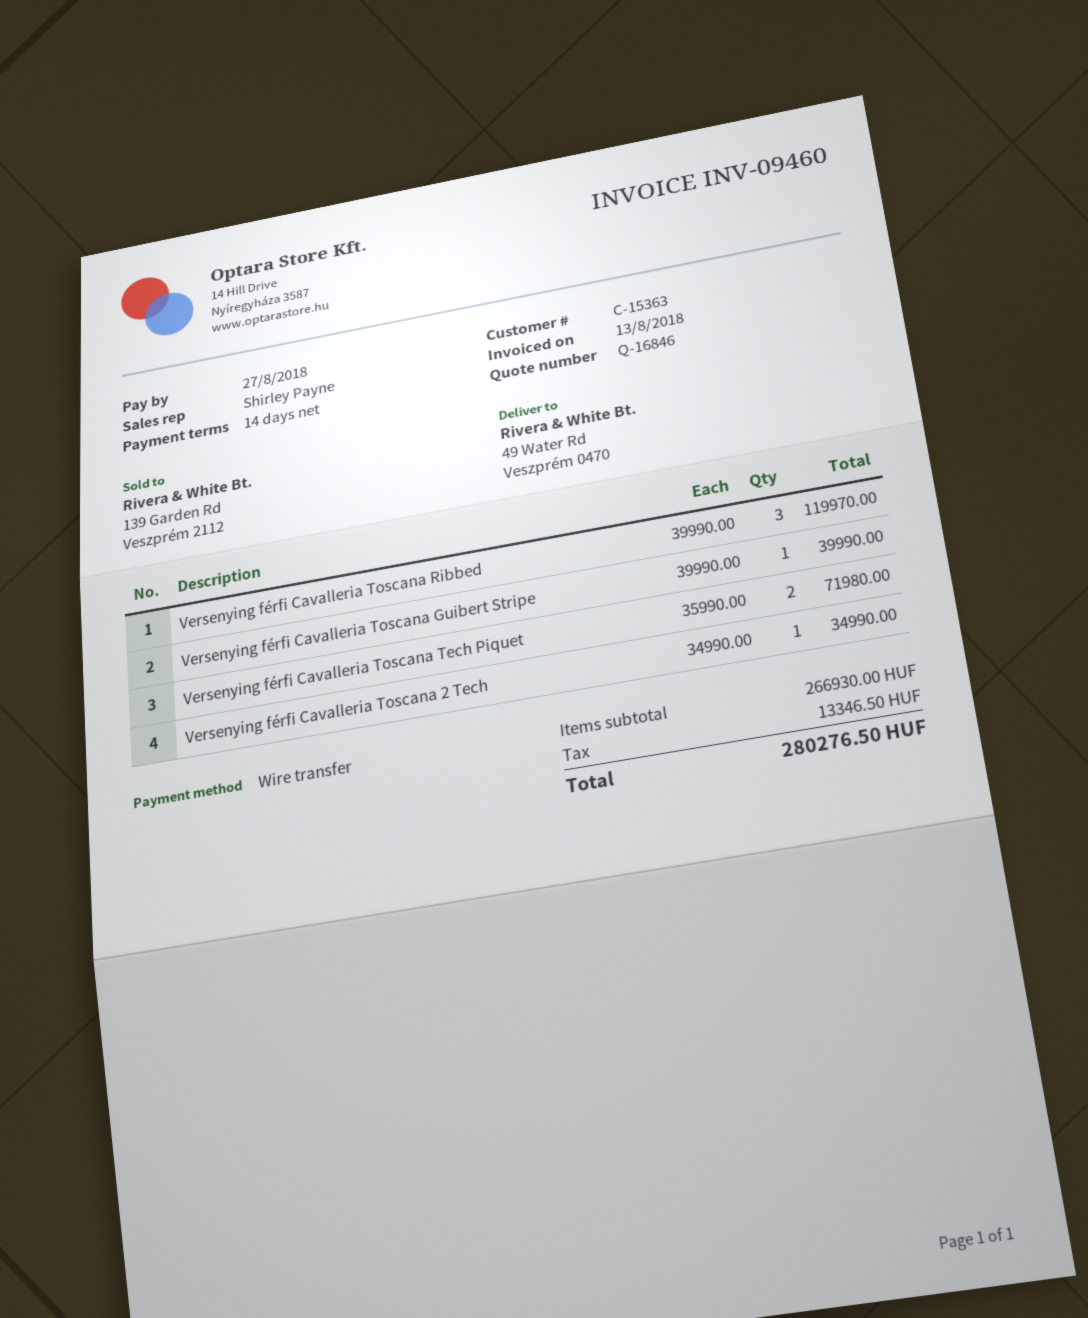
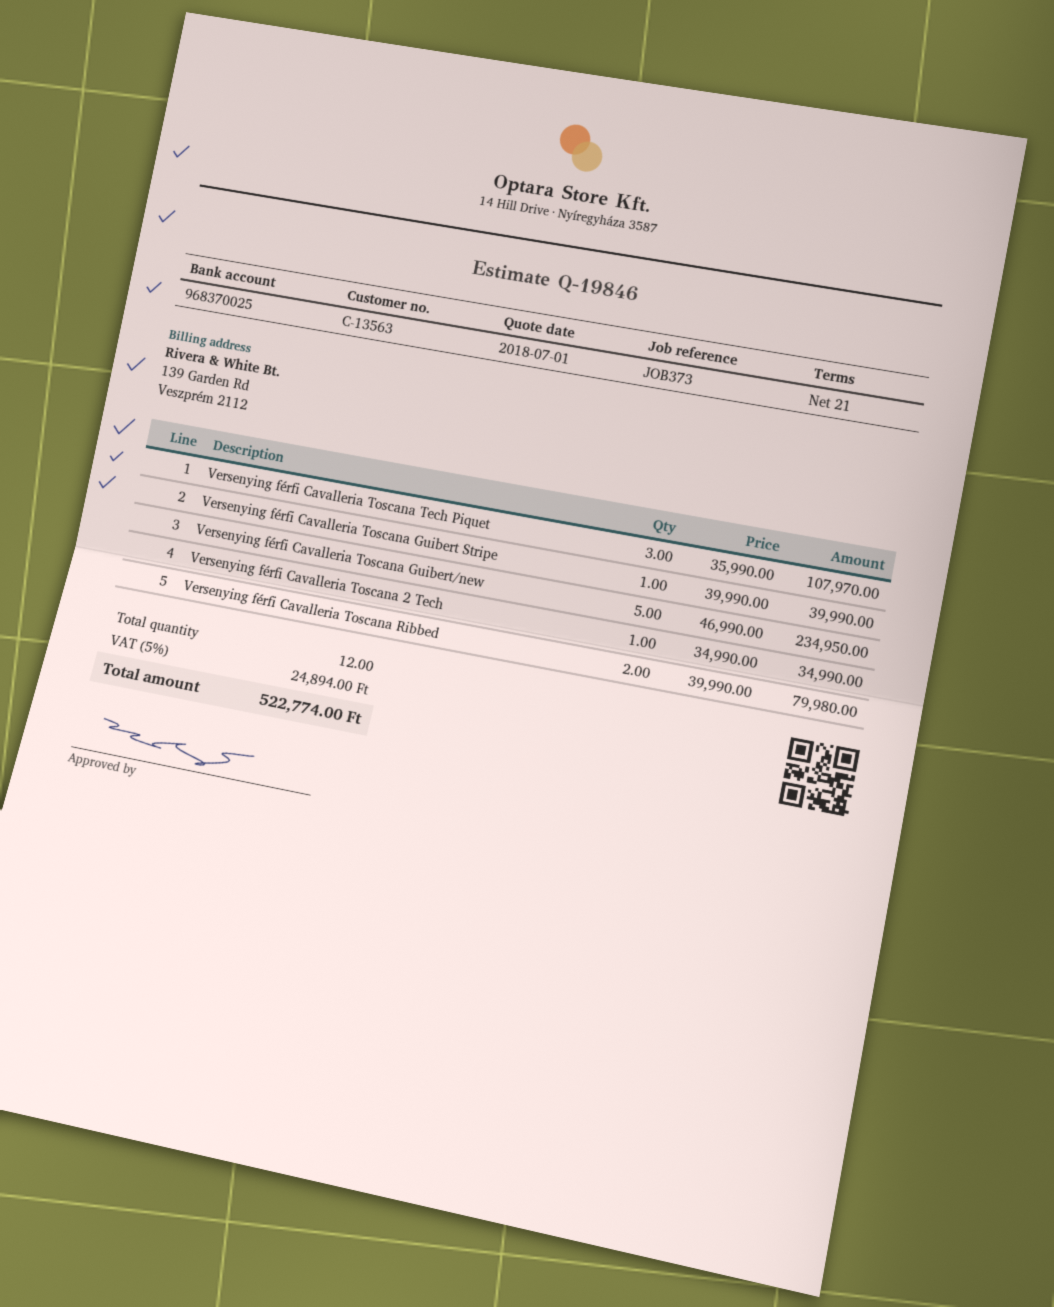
quote number: Q-16846 -> Q-19846
payment terms: 14 days -> 21 days
customer number: C-15363 -> C-13563
Versenying férfi Cavalleria Toscana Ribbed: 3 x 39990.00 = 119970.00 -> 2 x 39990.00 = 79980.00
Versenying férfi Cavalleria Toscana Tech Piquet: 2 x 35990.00 = 71980.00 -> 3 x 35990.00 = 107970.00
Versenying férfi Cavalleria Toscana Guibert/new: none -> 5 x 46990.00 = 234950.00
tax: 13346.50 -> 24894.00
total: 280276.50 -> 522774.00

